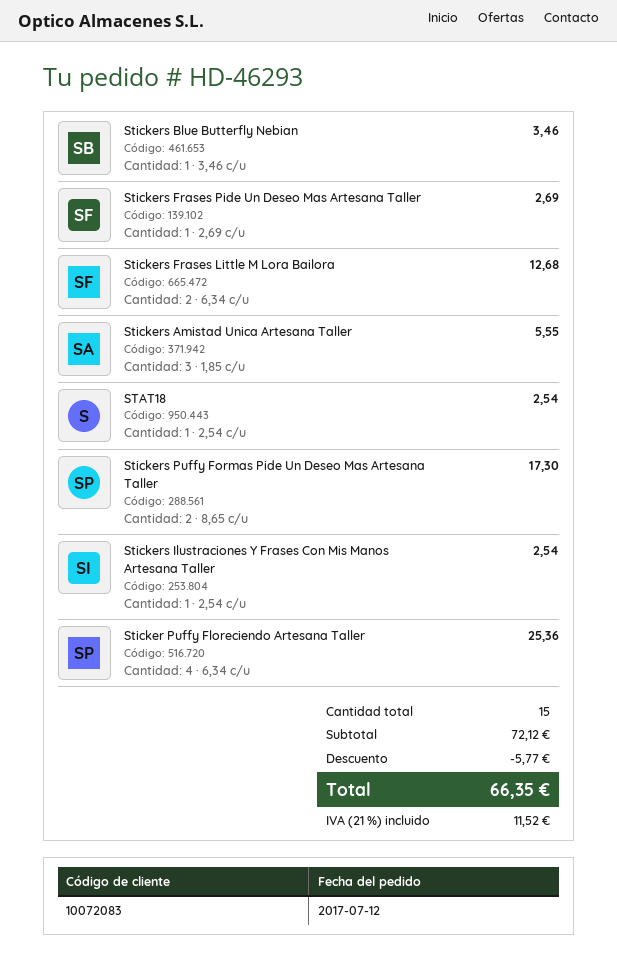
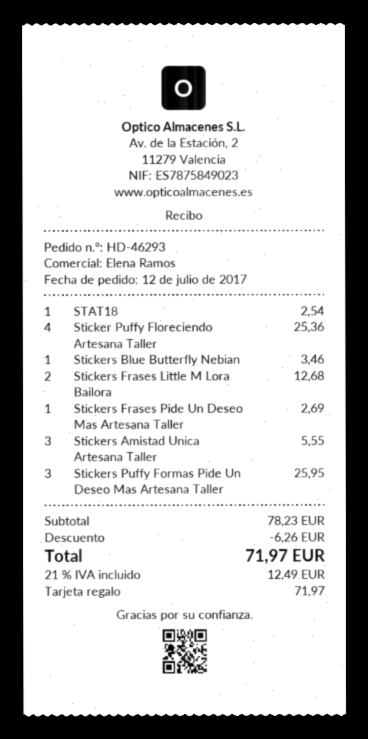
Stickers Puffy Formas Pide Un Deseo Mas Artesana Taller: 2 for 17.30 -> 3 for 25.95
Stickers Ilustraciones Y Frases Con Mis Manos Artesana Taller: 1 for 2.54 -> none
subtotal: 72.12 -> 78.23
discount: 5.77 -> 6.26
tax: 21% = 11.52 -> 21% = 12.49
total: 66.35 -> 71.97

